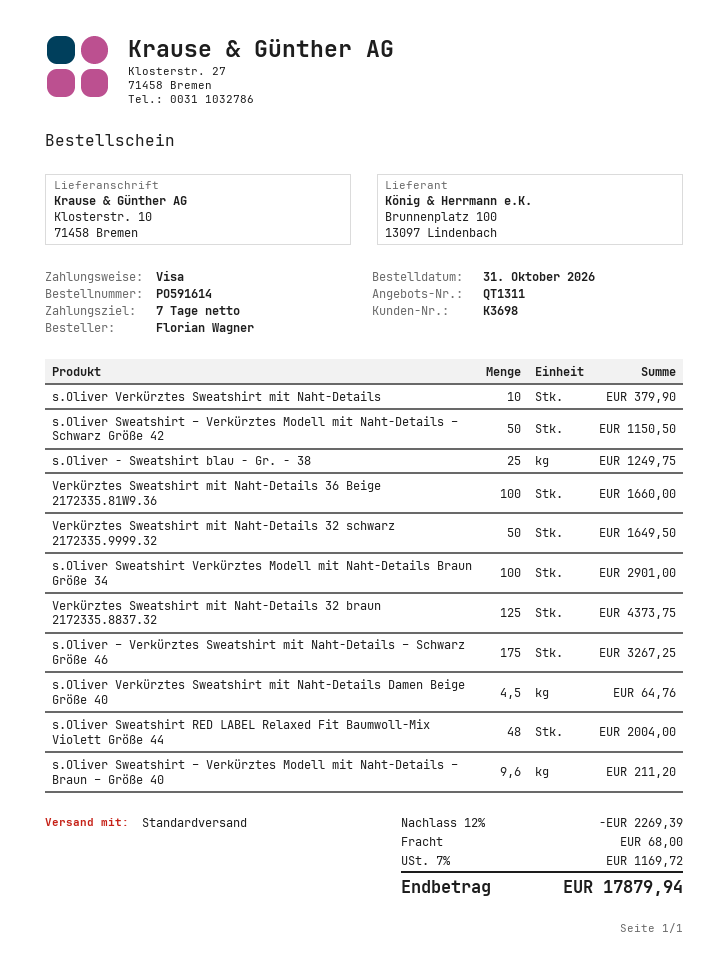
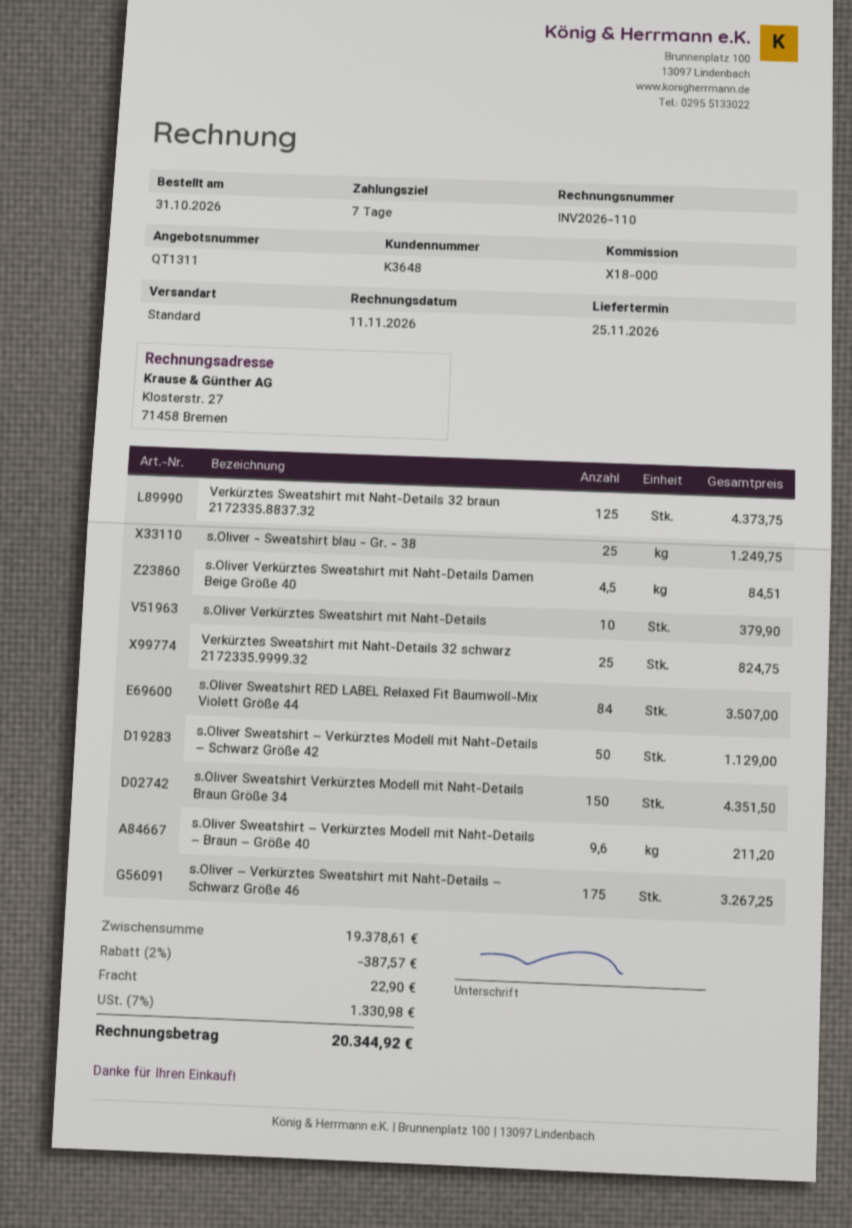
customer number: K3698 -> K3648
s.Oliver Sweatshirt – Verkürztes Modell mit Naht-Details – Schwarz Größe 42: 50 for 1150.50 -> 50 for 1129.00
Verkürztes Sweatshirt mit Naht-Details 36 Beige 2172335.81W9.36: 100 for 1660.00 -> none
Verkürztes Sweatshirt mit Naht-Details 32 schwarz 2172335.9999.32: 50 for 1649.50 -> 25 for 824.75
s.Oliver Sweatshirt Verkürztes Modell mit Naht-Details Braun Größe 34: 100 for 2901.00 -> 150 for 4351.50
s.Oliver Verkürztes Sweatshirt mit Naht-Details Damen Beige Größe 40: 4.5 for 64.76 -> 4.5 for 84.51
s.Oliver Sweatshirt RED LABEL Relaxed Fit Baumwoll-Mix Violett Größe 44: 48 for 2004.00 -> 84 for 3507.00
discount: 12% = 2269.39 -> 2% = 387.57
shipping: 68.00 -> 22.90
tax: 7% = 1169.72 -> 7% = 1330.98
total: 17879.94 -> 20344.92

